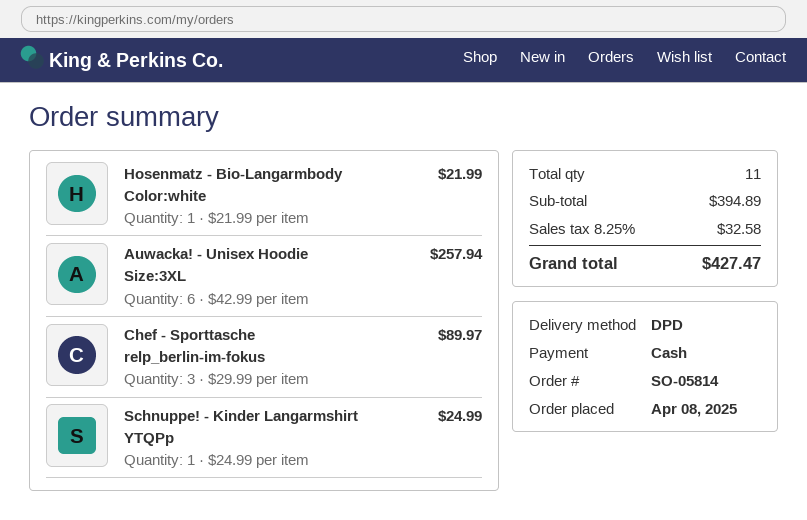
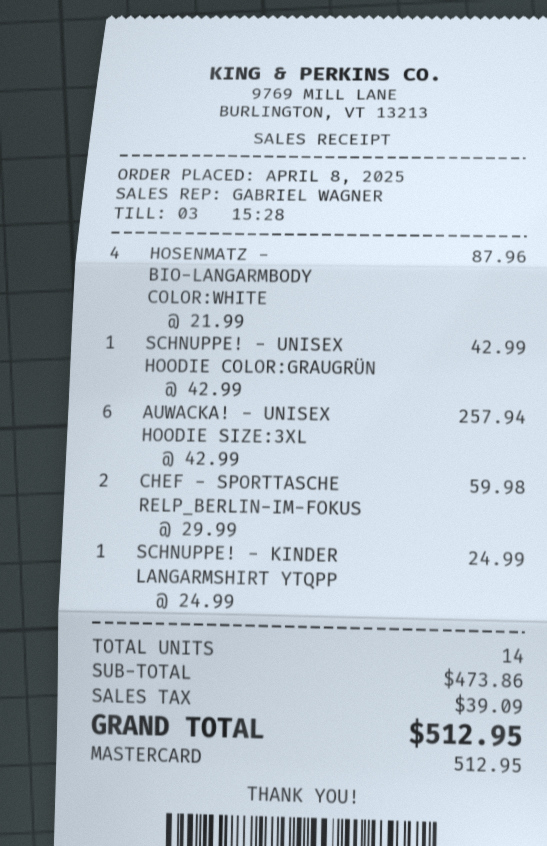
payment method: cash -> Mastercard
Hosenmatz - Bio-Langarmbody Color:white: 1 x 21.99 = 21.99 -> 4 x 21.99 = 87.96
Chef - Sporttasche relp_berlin-im-fokus: 3 x 29.99 = 89.97 -> 2 x 29.99 = 59.98
SCHNUPPE! - UNISEX HOODIE COLOR:GRAUGRÜN: none -> 1 x 42.99 = 42.99
total quantity: 11 -> 14
subtotal: 394.89 -> 473.86
tax: 32.58 -> 39.09
total: 427.47 -> 512.95

